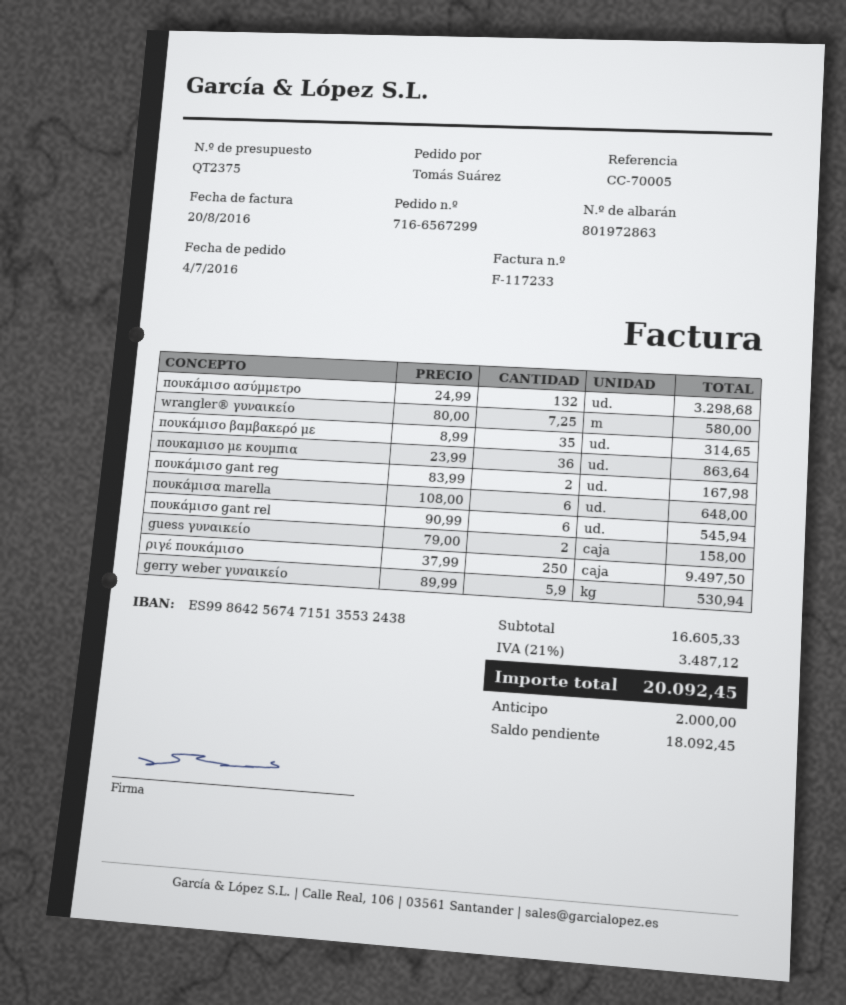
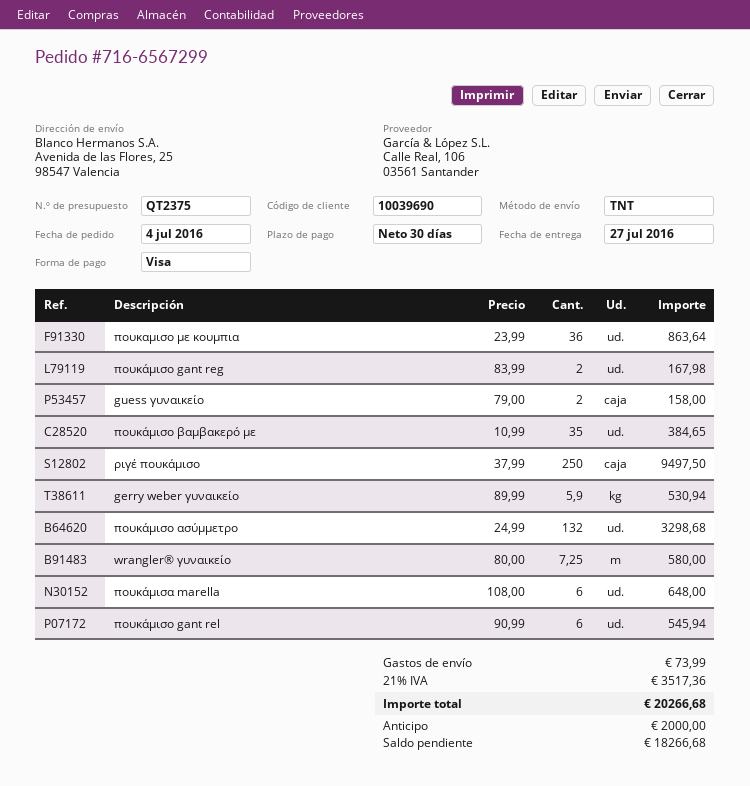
πουκάμισο βαμβακερό με: 35 x 8.99 = 314.65 -> 35 x 10.99 = 384.65
shipping: none -> 73.99
tax: 21% = 3487.12 -> 21% = 3517.36
total: 20092.45 -> 20266.68
balance: 18092.45 -> 18266.68

